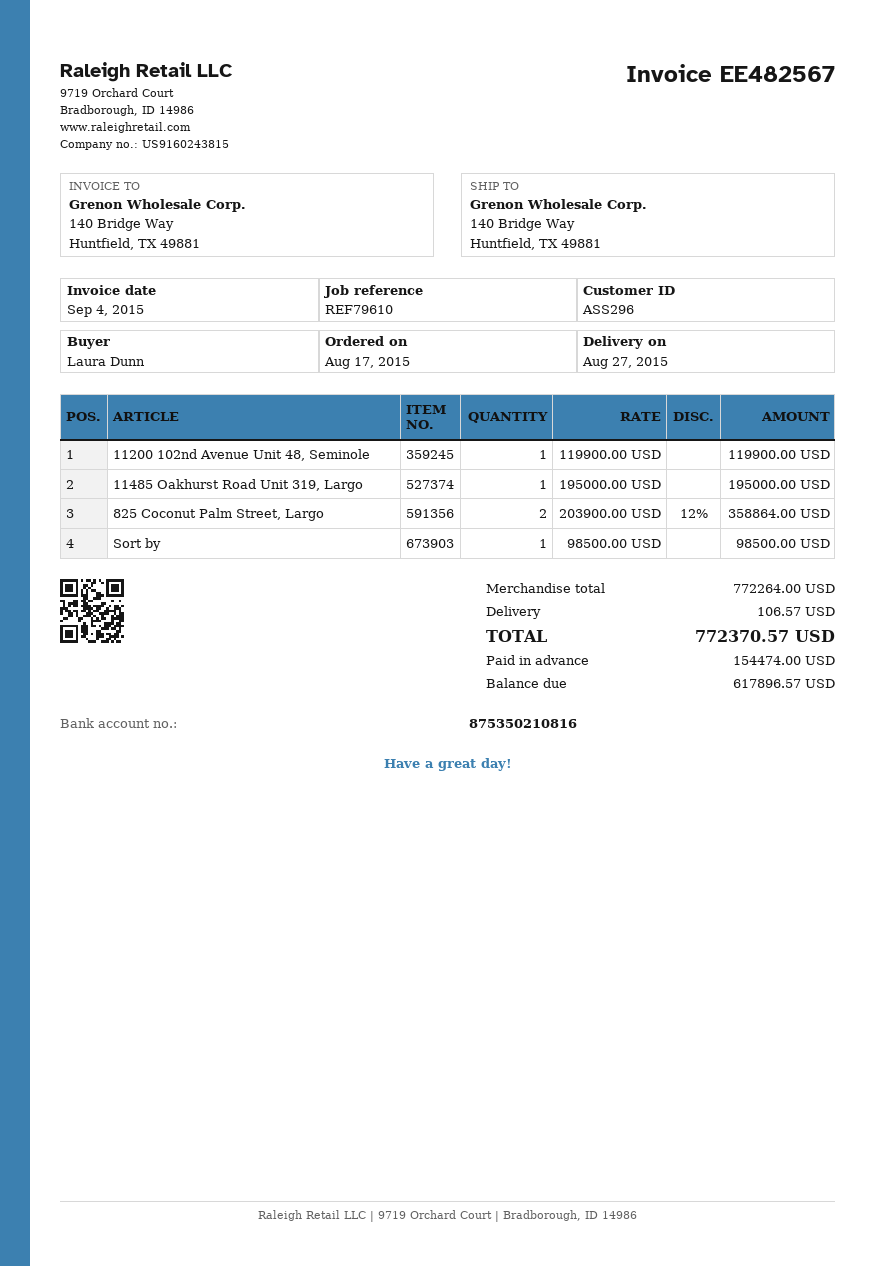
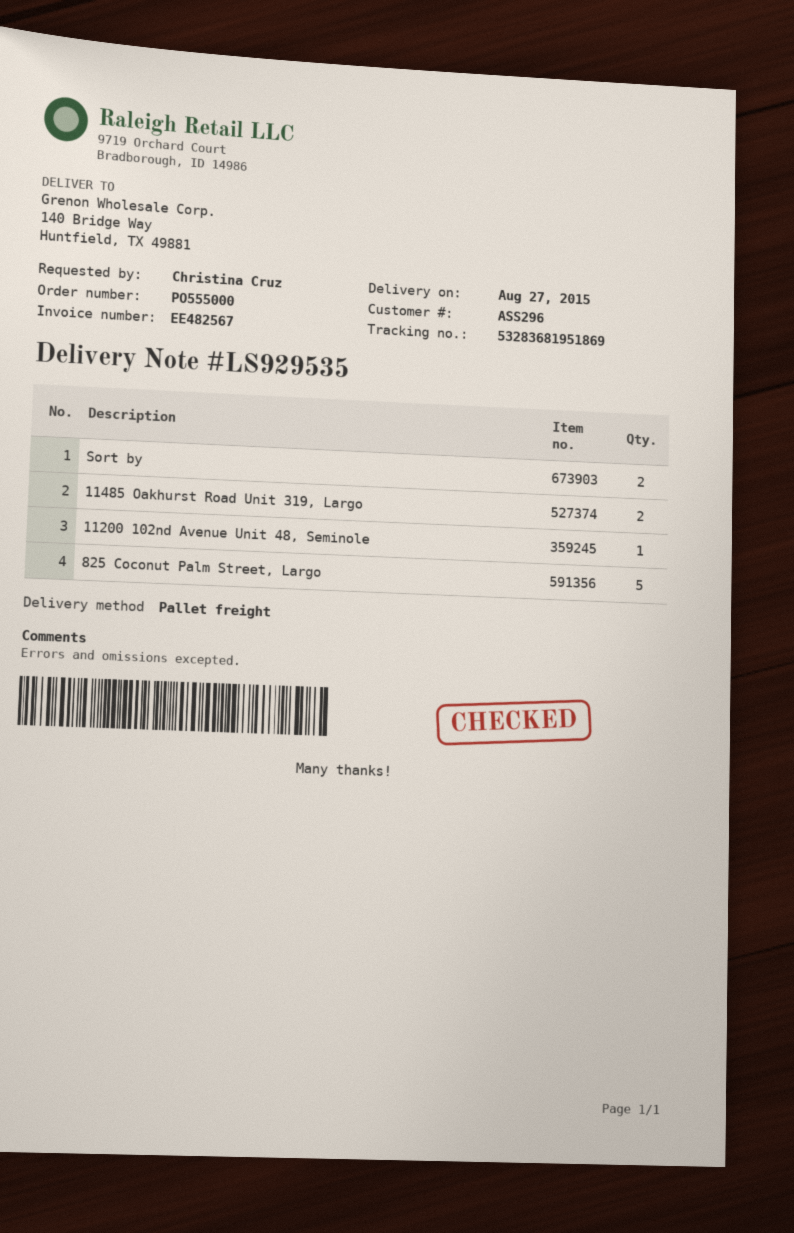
ordered by: Laura Dunn -> Christina Cruz
11485 Oakhurst Road Unit 319, Largo: 1 -> 2
825 Coconut Palm Street, Largo: 2 -> 5
Sort by: 1 -> 2

